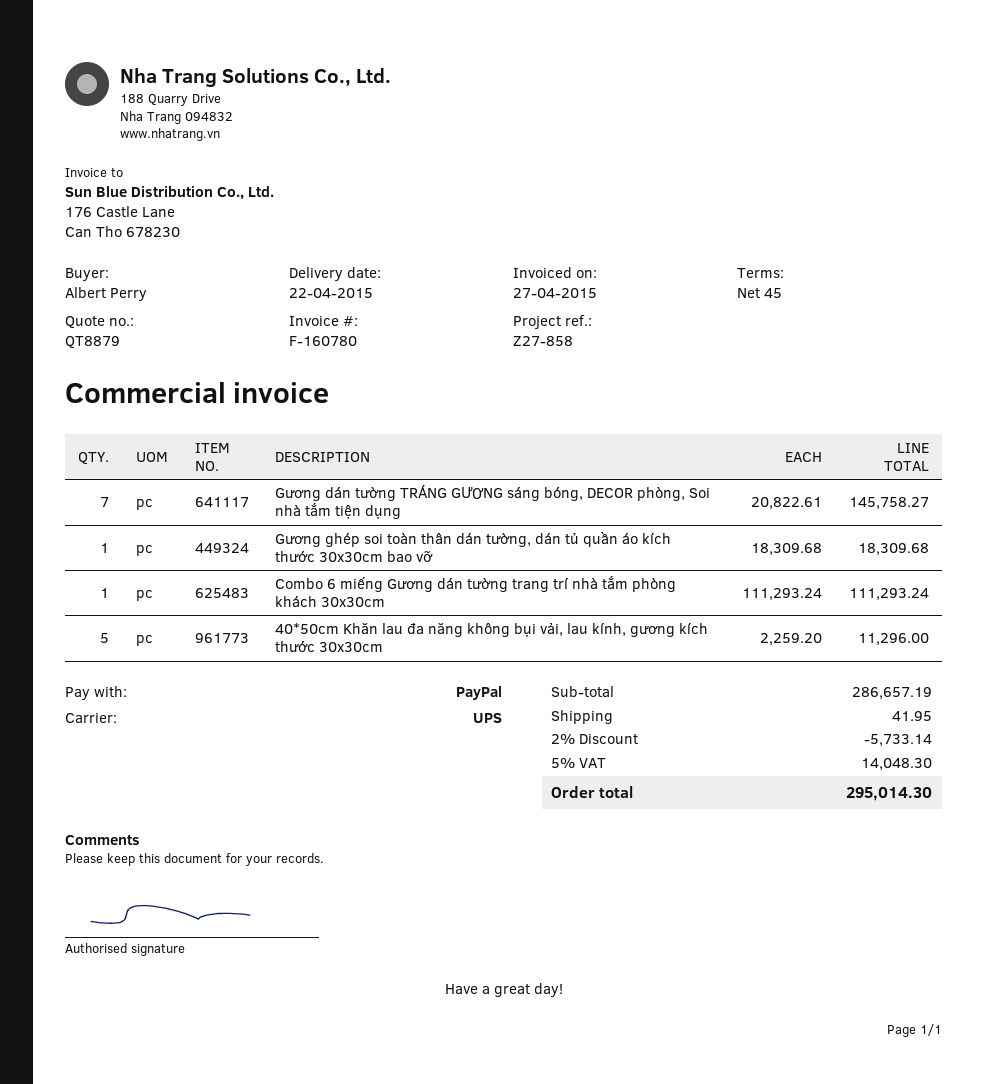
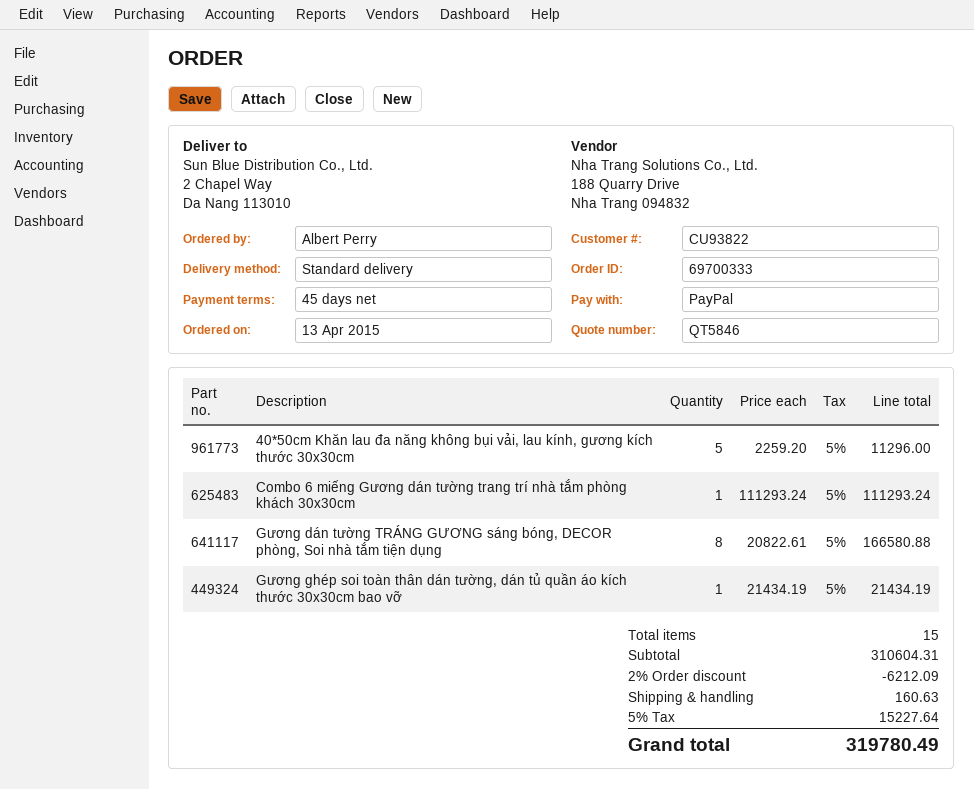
quote number: QT8879 -> QT5846
shipping method: UPS -> standard
Gương dán tường TRÁNG GƯƠNG sáng bóng, DECOR phòng, Soi nhà tắm tiện dụng: 7 x 20822.61 = 145758.27 -> 8 x 20822.61 = 166580.88
Gương ghép soi toàn thân dán tường, dán tủ quần áo kích thước 30x30cm bao vỡ: 1 x 18309.68 = 18309.68 -> 1 x 21434.19 = 21434.19
subtotal: 286657.19 -> 310604.31
discount: 2% = 5733.14 -> 2% = 6212.09
shipping: 41.95 -> 160.63
tax: 5% = 14048.30 -> 5% = 15227.64
total: 295014.30 -> 319780.49

